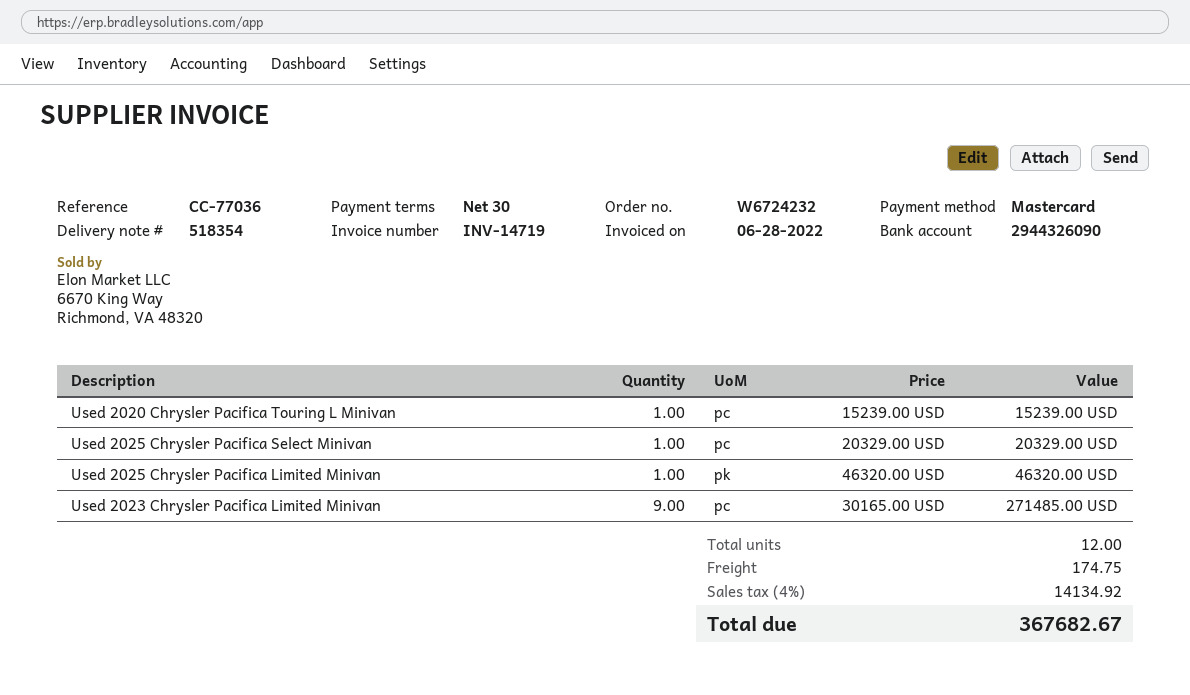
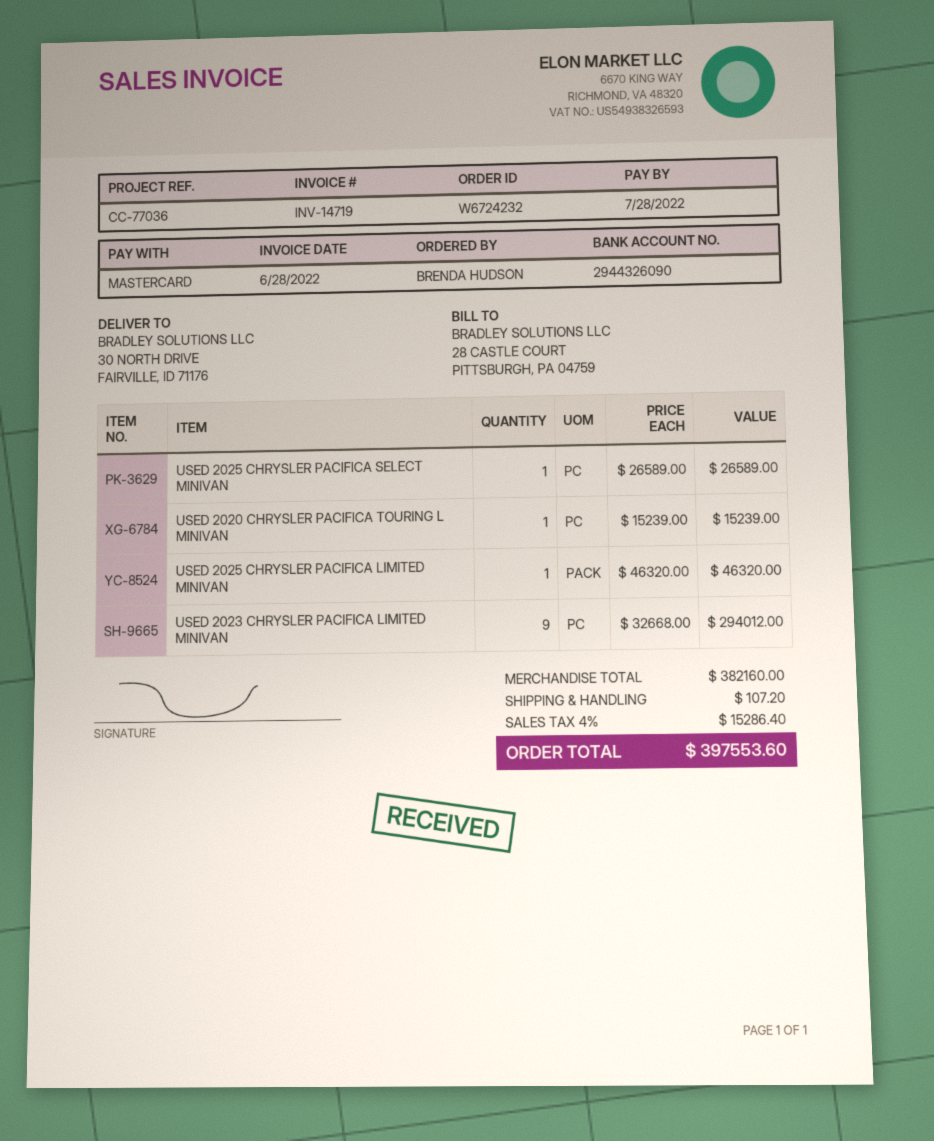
Used 2025 Chrysler Pacifica Select Minivan: 1 x 20329.00 = 20329.00 -> 1 x 26589.00 = 26589.00
Used 2023 Chrysler Pacifica Limited Minivan: 9 x 30165.00 = 271485.00 -> 9 x 32668.00 = 294012.00
shipping: 174.75 -> 107.20
tax: 4% = 14134.92 -> 4% = 15286.40
total: 367682.67 -> 397553.60

